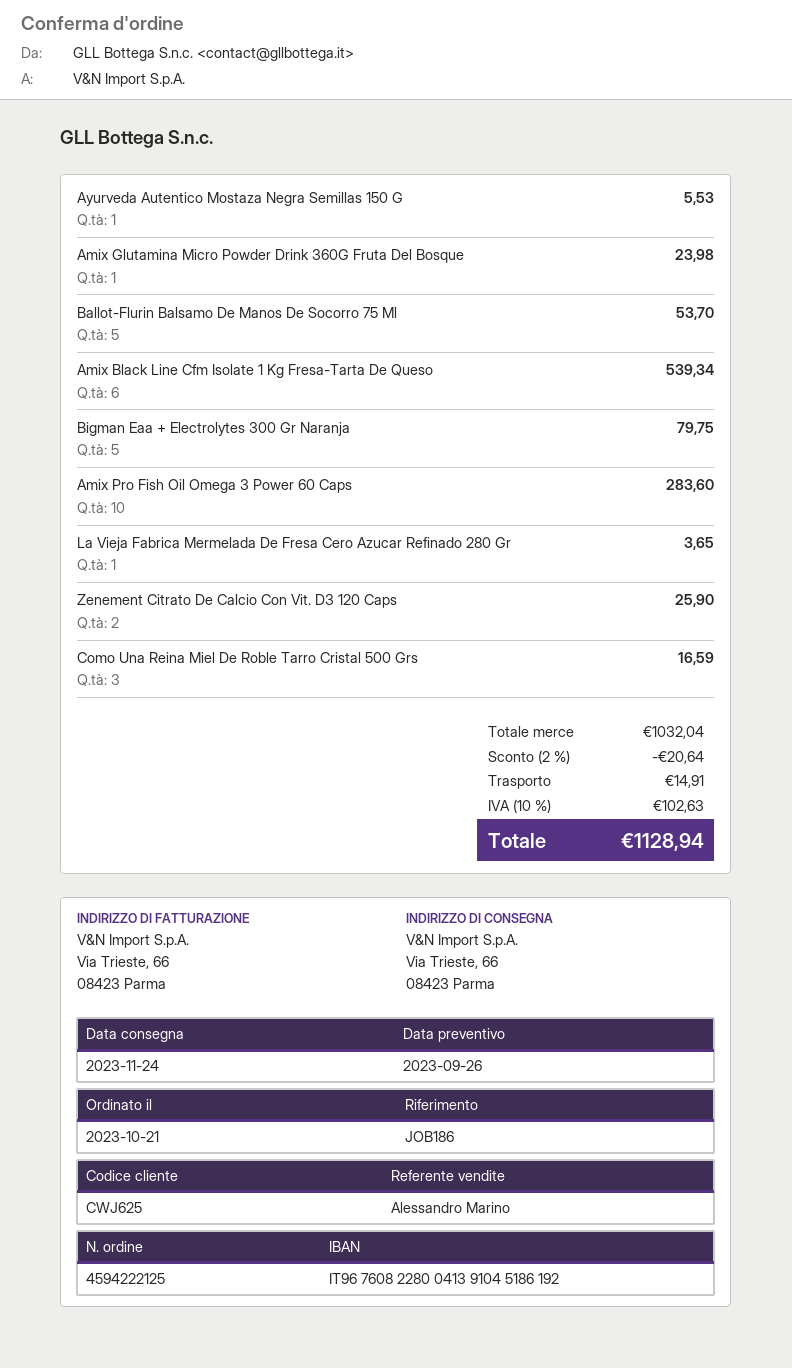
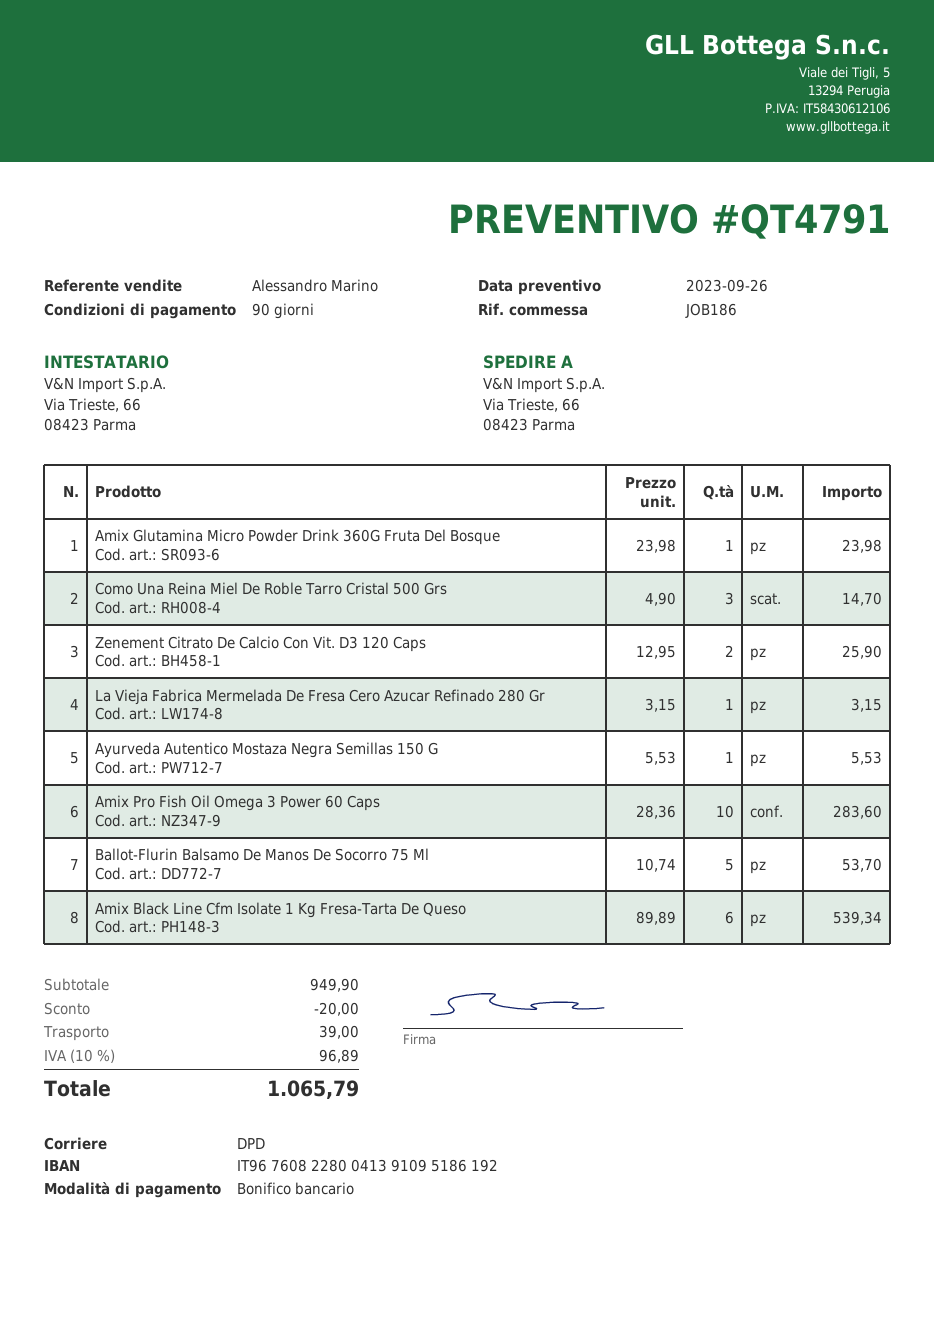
bank account: IT9676082280041391045186192 -> IT9676082280041391095186192
Bigman Eaa + Electrolytes 300 Gr Naranja: 5 for 79.75 -> none
La Vieja Fabrica Mermelada De Fresa Cero Azucar Refinado 280 Gr: 1 for 3.65 -> 1 for 3.15
Como Una Reina Miel De Roble Tarro Cristal 500 Grs: 3 for 16.59 -> 3 for 14.70
subtotal: 1032.04 -> 949.90
discount: 20.64 -> 20.00
shipping: 14.91 -> 39.00
tax: 10% = 102.63 -> 10% = 96.89
total: 1128.94 -> 1065.79

